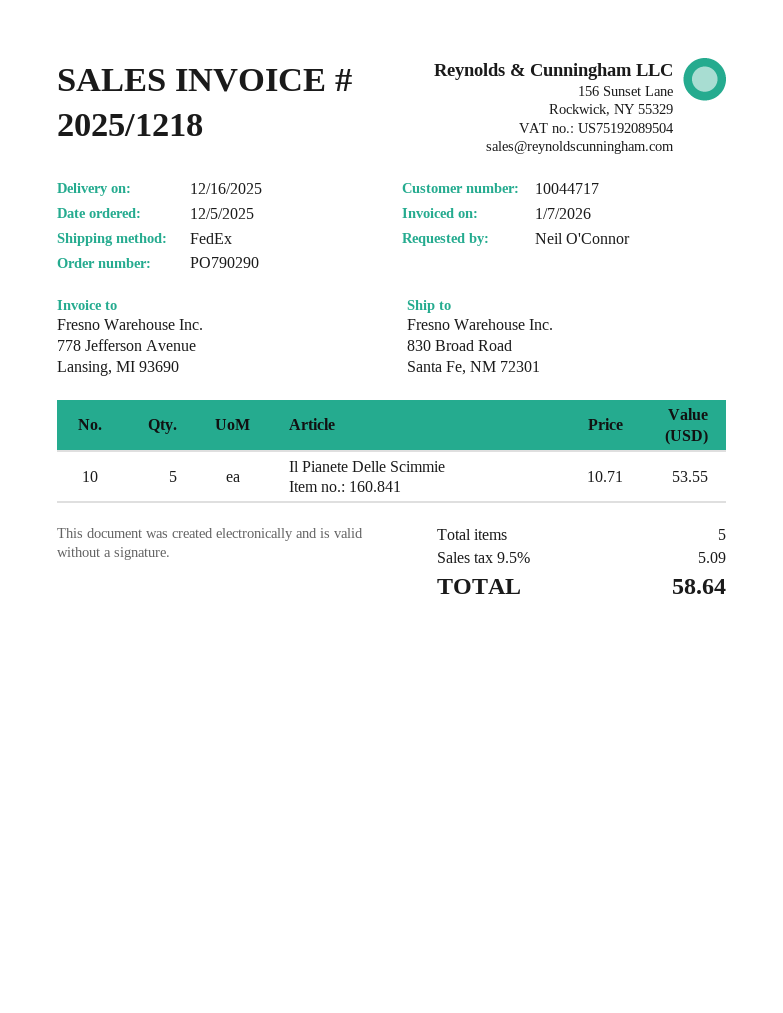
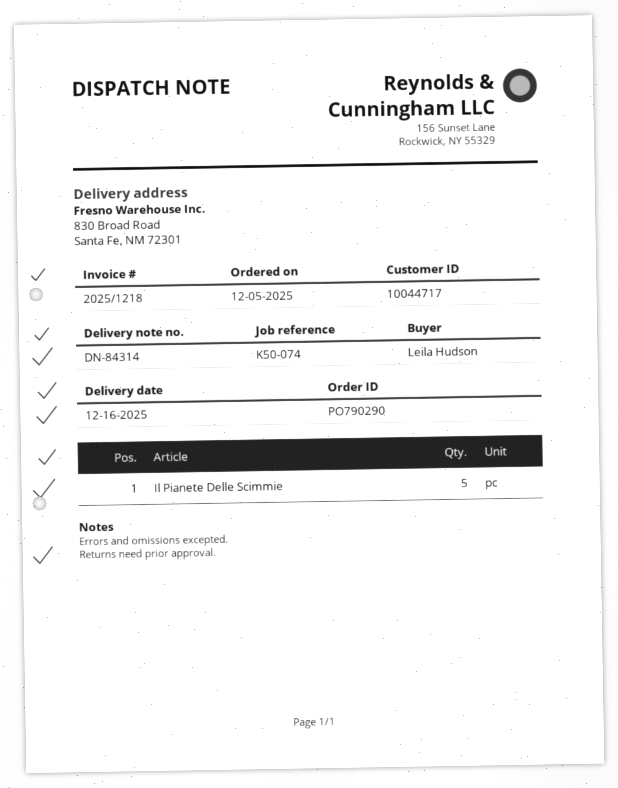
ordered by: Neil O'Connor -> Leila Hudson

